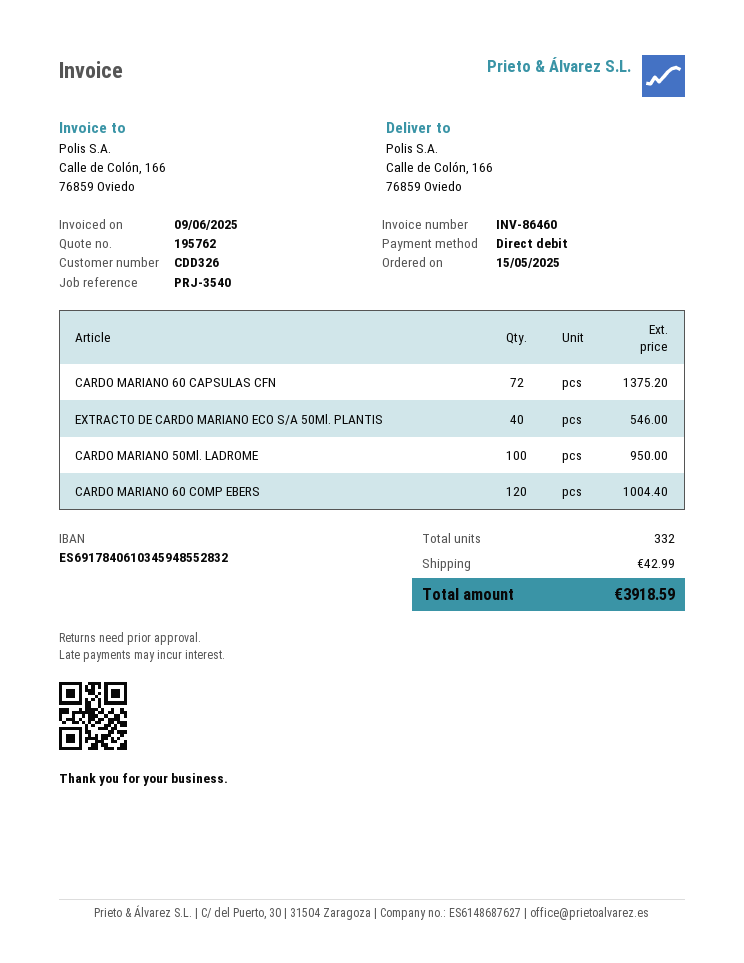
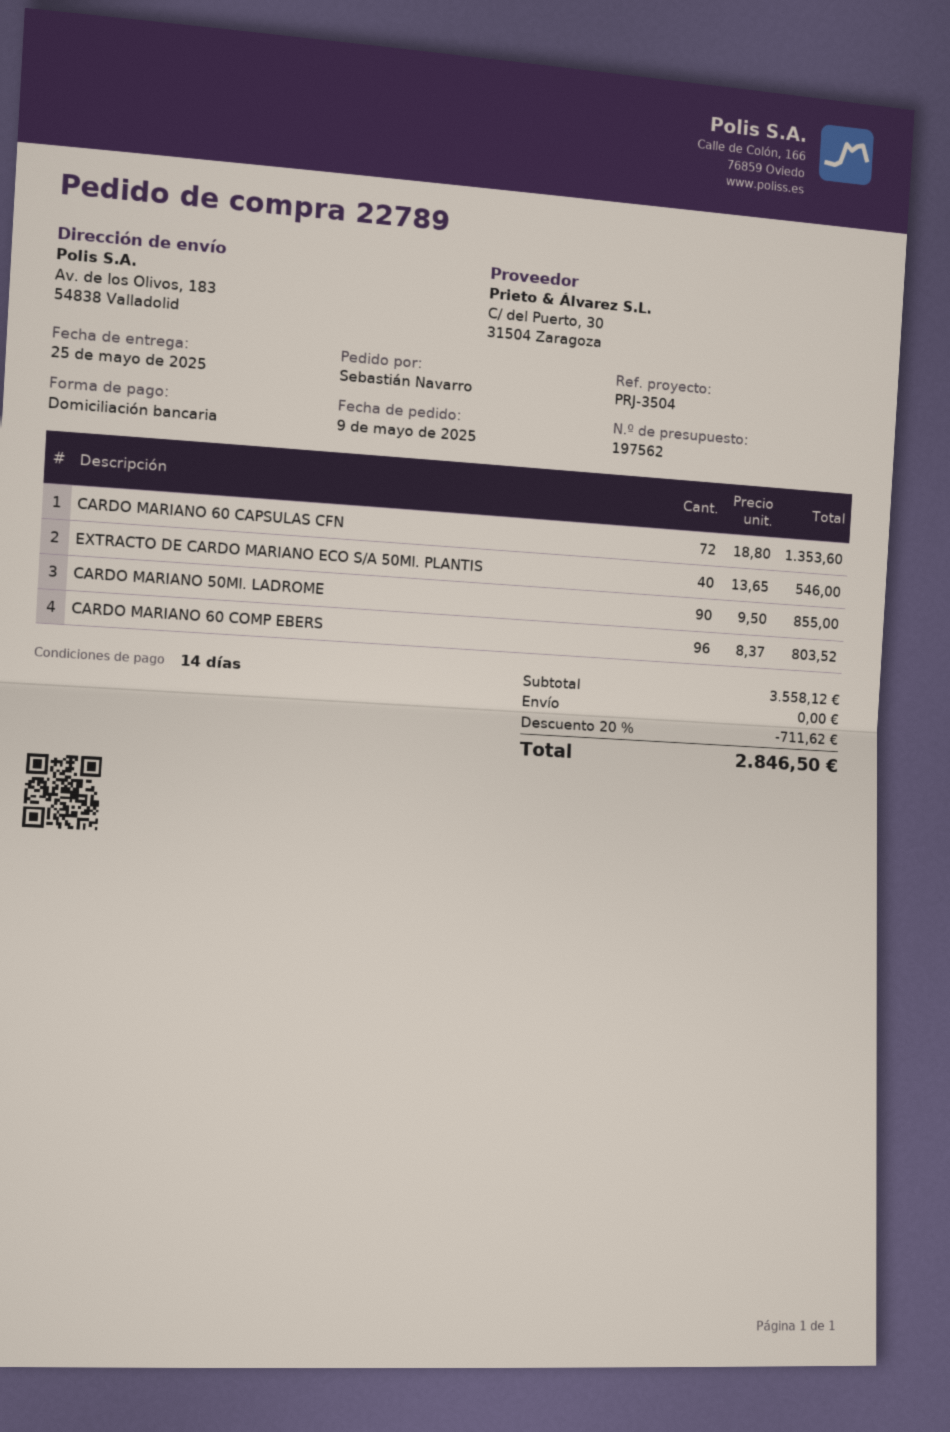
quote number: 195762 -> 197562
order date: 2025-05-15 -> 2025-05-09
reference: PRJ-3540 -> PRJ-3504
ship to: Calle de Colón, 166, 76859 Oviedo -> Av. de los Olivos, 183, 54838 Valladolid
CARDO MARIANO 60 CAPSULAS CFN: 72 for 1375.20 -> 72 for 1353.60
CARDO MARIANO 50Ml. LADROME: 100 for 950.00 -> 90 for 855.00
CARDO MARIANO 60 COMP EBERS: 120 for 1004.40 -> 96 for 803.52
discount: none -> 20% = 711.62
shipping: 42.99 -> 0.00
total: 3918.59 -> 2846.50

